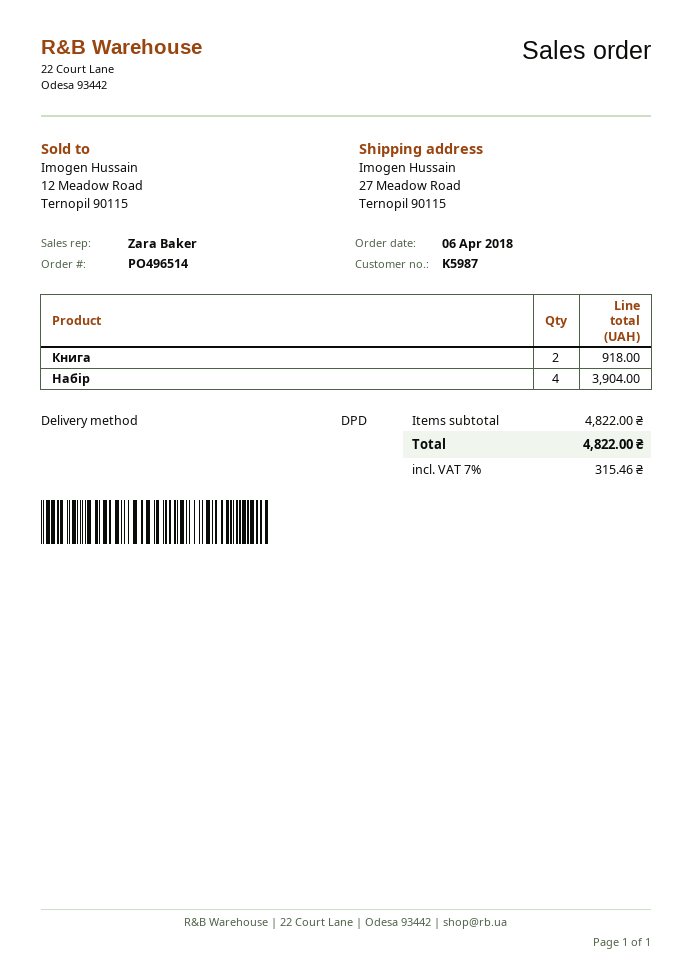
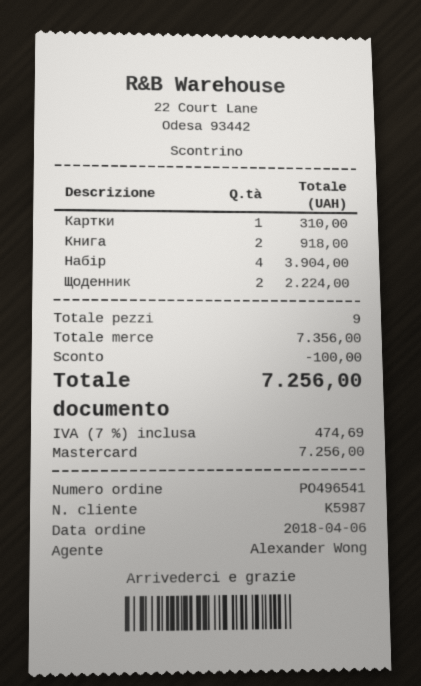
order number: PO496514 -> PO496541
sales rep: Zara Baker -> Alexander Wong
Картки: none -> 1 for 310.00
Щоденник: none -> 2 for 2224.00
subtotal: 4822.00 -> 7356.00
discount: none -> 100.00
tax: 7% = 315.46 -> 7% = 474.69
total: 4822.00 -> 7256.00

